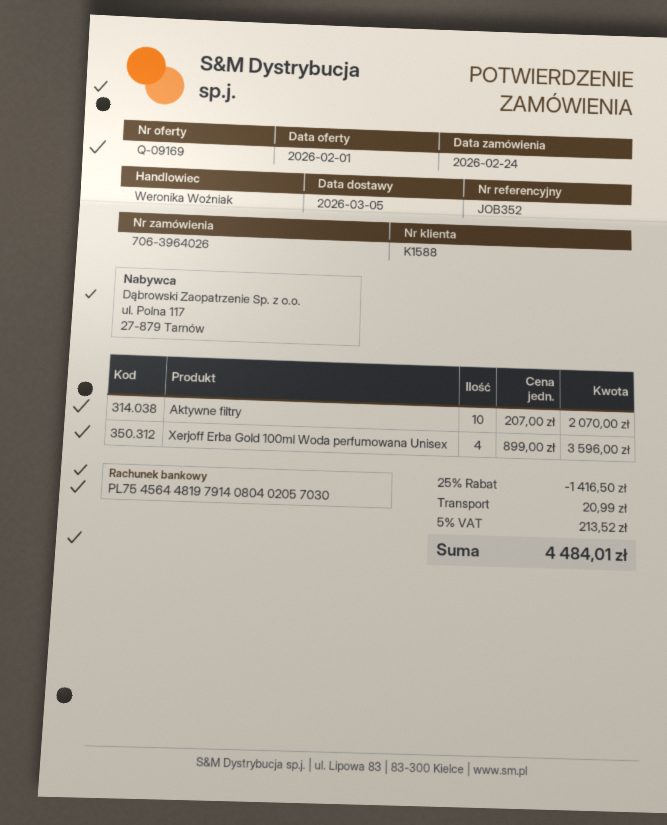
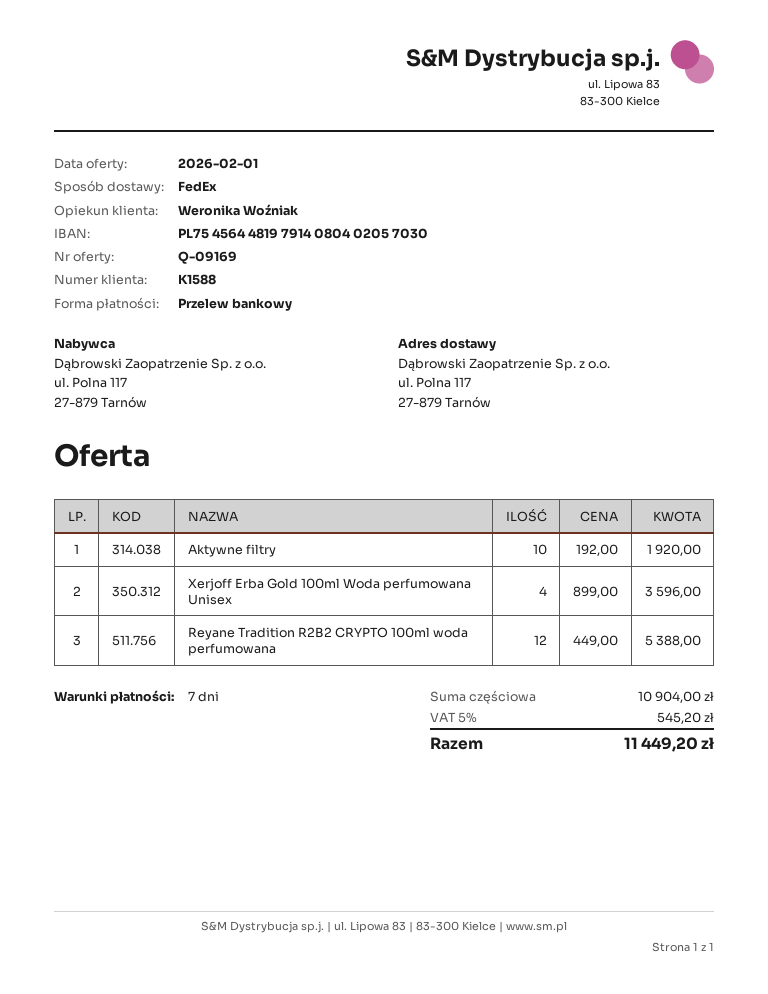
Aktywne filtry: 10 x 207.00 = 2070.00 -> 10 x 192.00 = 1920.00
Reyane Tradition R2B2 CRYPTO 100ml woda perfumowana: none -> 12 x 449.00 = 5388.00
discount: 25% = 1416.50 -> none
shipping: 20.99 -> none
tax: 5% = 213.52 -> 5% = 545.20
total: 4484.01 -> 11449.20

